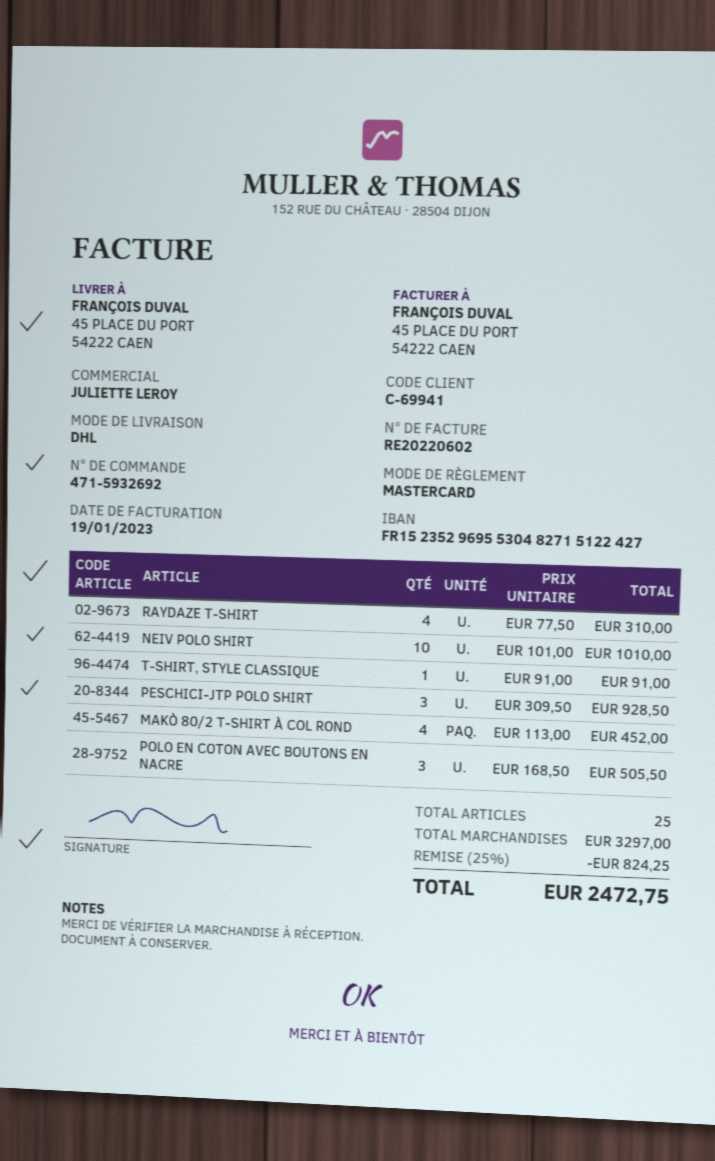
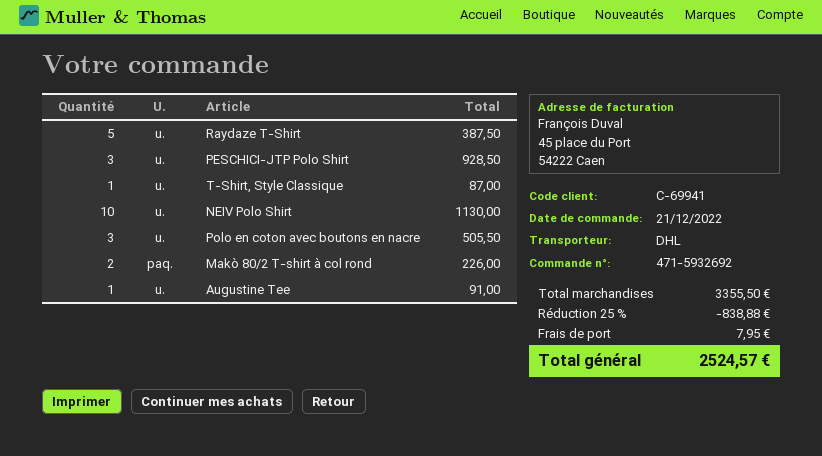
RAYDAZE T-SHIRT: 4 for 310.00 -> 5 for 387.50
NEIV POLO SHIRT: 10 for 1010.00 -> 10 for 1130.00
T-SHIRT, STYLE CLASSIQUE: 1 for 91.00 -> 1 for 87.00
MAKÒ 80/2 T-SHIRT À COL ROND: 4 for 452.00 -> 2 for 226.00
Augustine Tee: none -> 1 for 91.00
subtotal: 3297.00 -> 3355.50
discount: 25% = 824.25 -> 25% = 838.88
shipping: none -> 7.95
total: 2472.75 -> 2524.57

